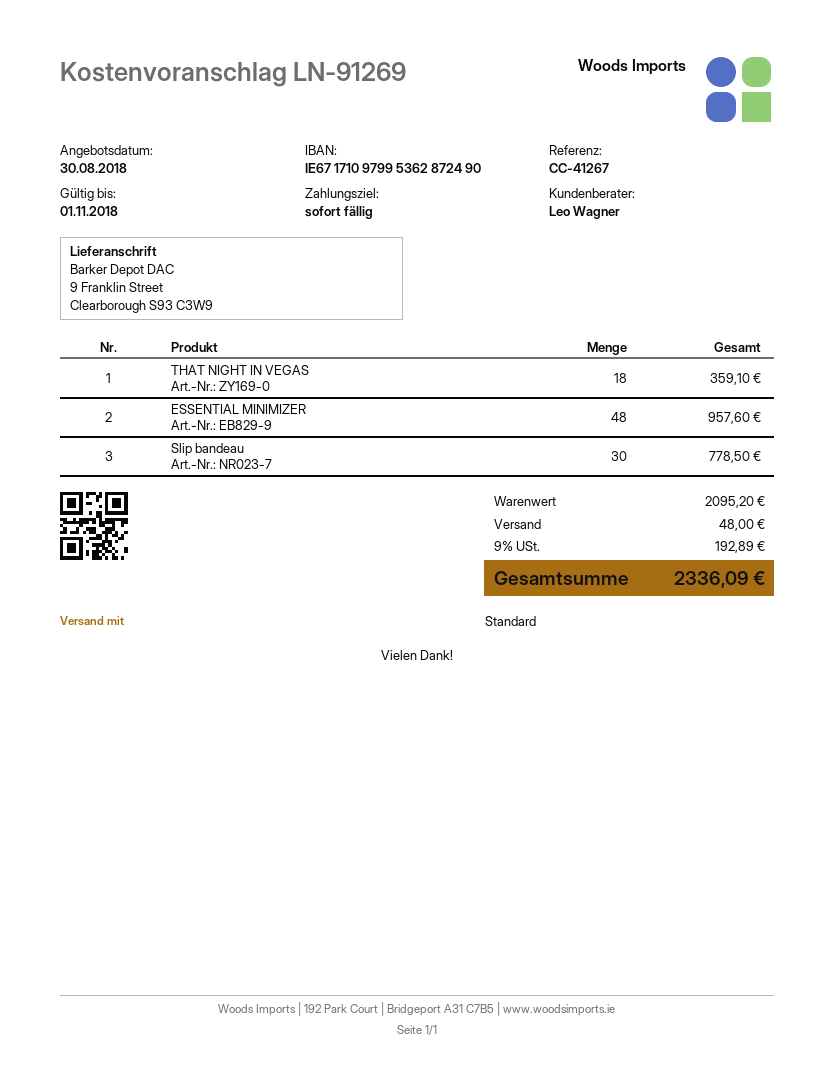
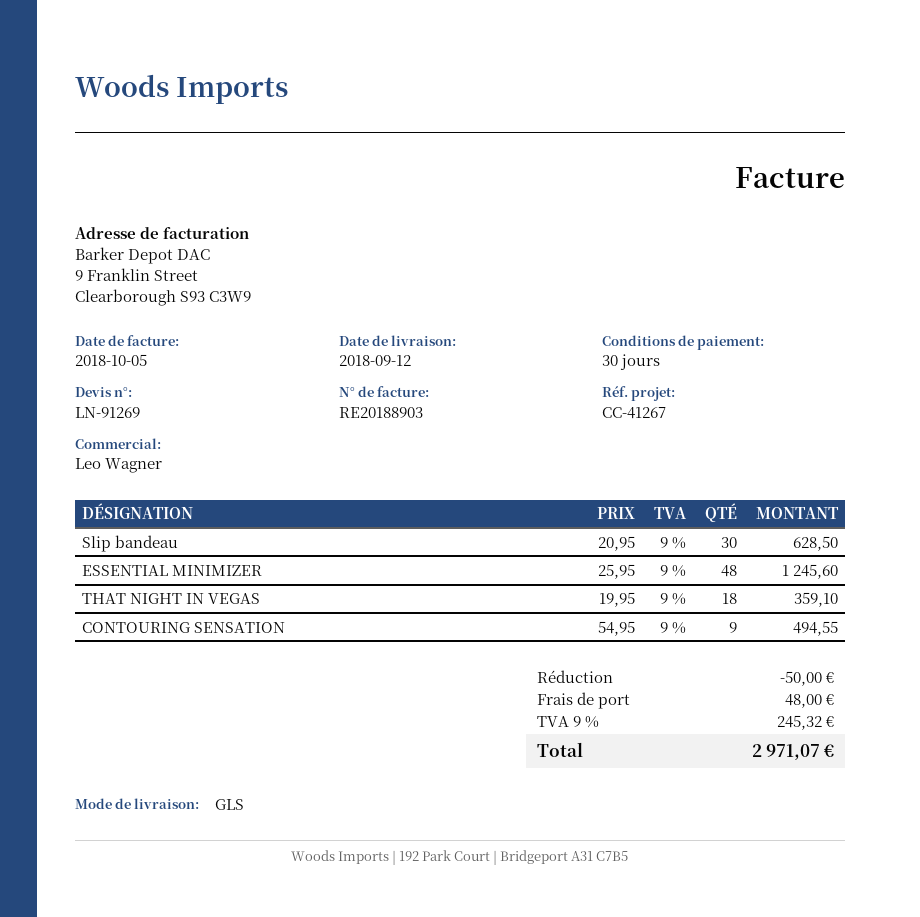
payment terms: on receipt -> 30 days
shipping method: standard -> GLS
ESSENTIAL MINIMIZER: 48 for 957.60 -> 48 for 1245.60
Slip bandeau: 30 for 778.50 -> 30 for 628.50
CONTOURING SENSATION: none -> 9 for 494.55
discount: none -> 50.00
tax: 9% = 192.89 -> 9% = 245.32
total: 2336.09 -> 2971.07

